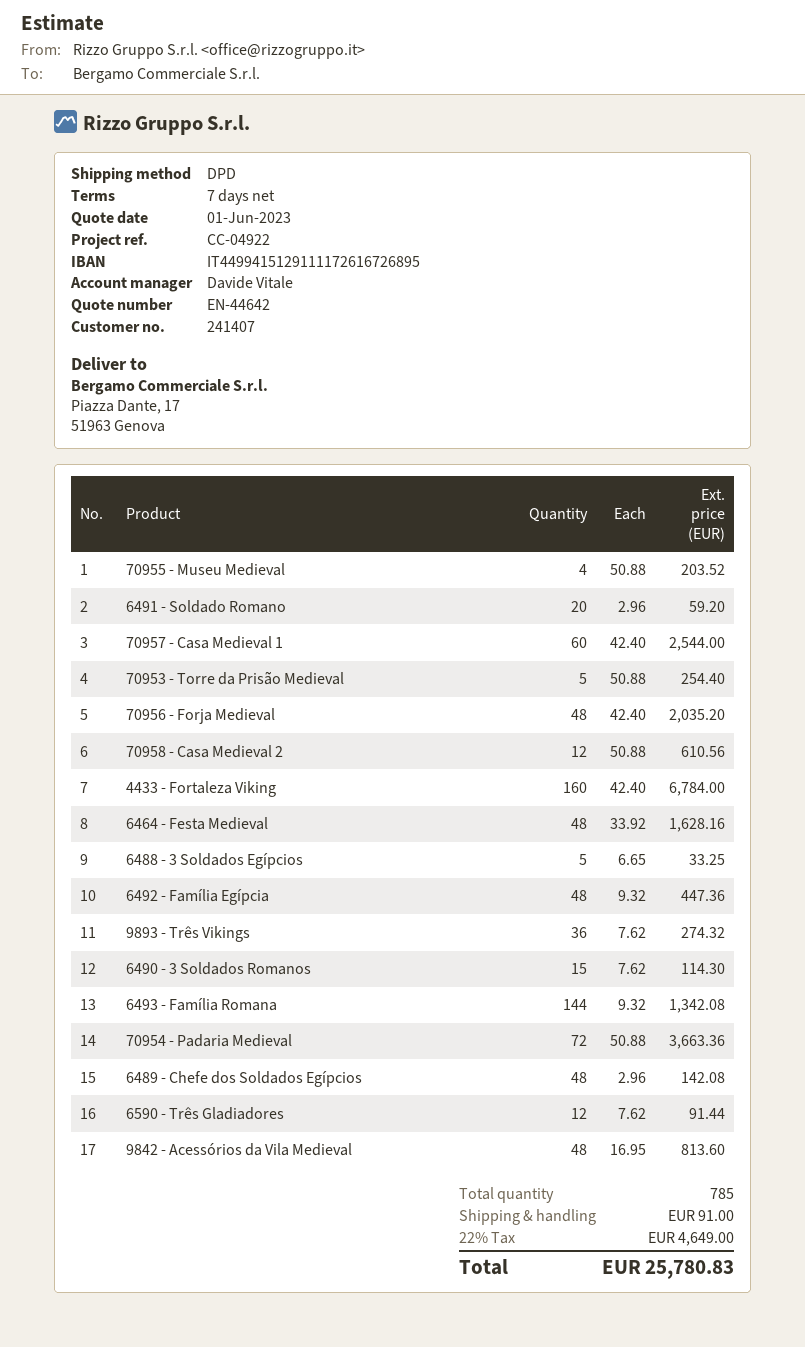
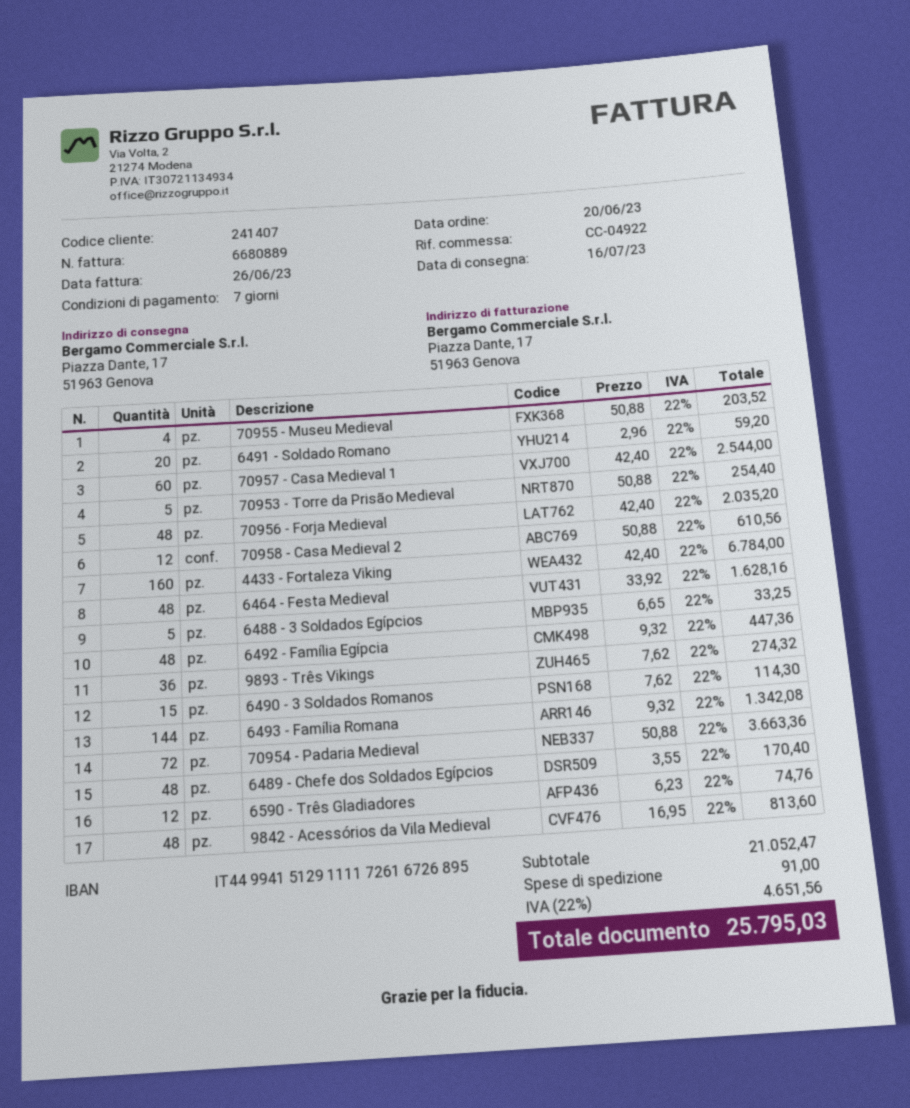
6489 - Chefe dos Soldados Egípcios: 48 x 2.96 = 142.08 -> 48 x 3.55 = 170.40
6590 - Três Gladiadores: 12 x 7.62 = 91.44 -> 12 x 6.23 = 74.76
tax: 22% = 4649.00 -> 22% = 4651.56
total: 25780.83 -> 25795.03

